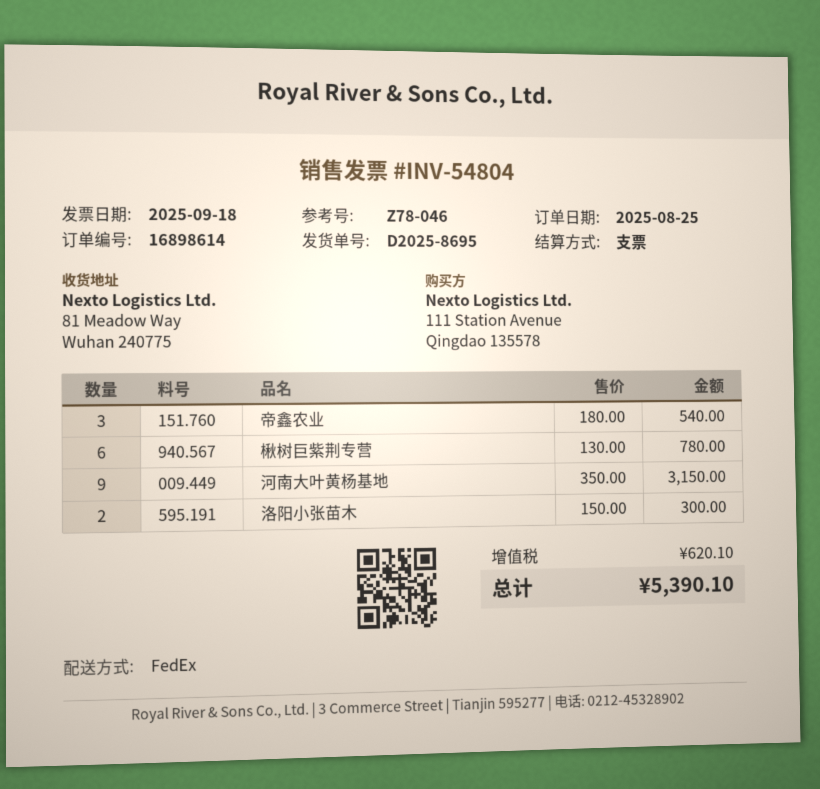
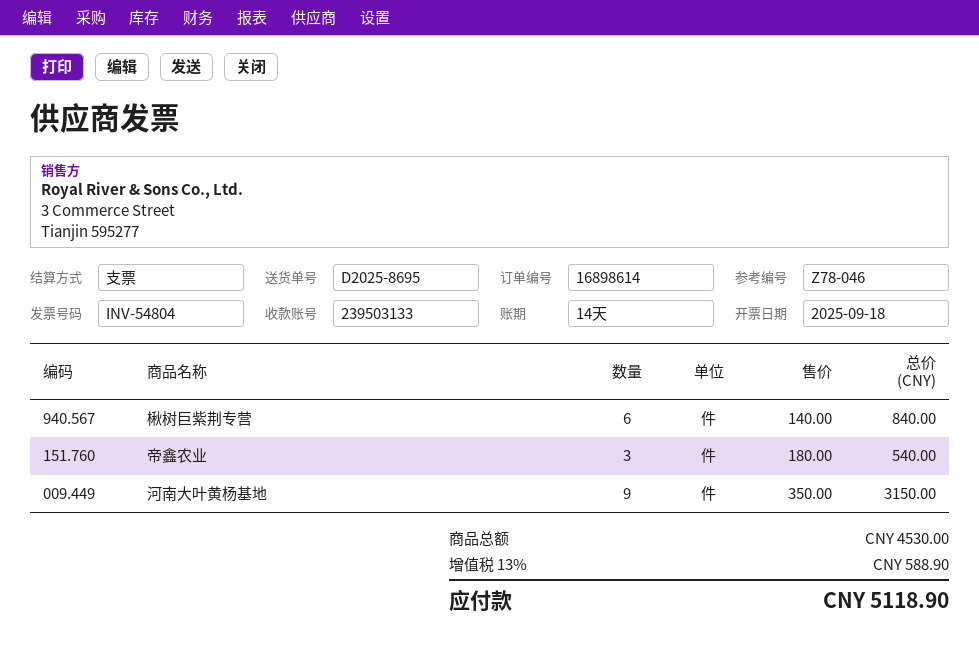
楸树巨紫荆专营: 6 x 130.00 = 780.00 -> 6 x 140.00 = 840.00
洛阳小张苗木: 2 x 150.00 = 300.00 -> none
tax: 620.10 -> 588.90
total: 5390.10 -> 5118.90

